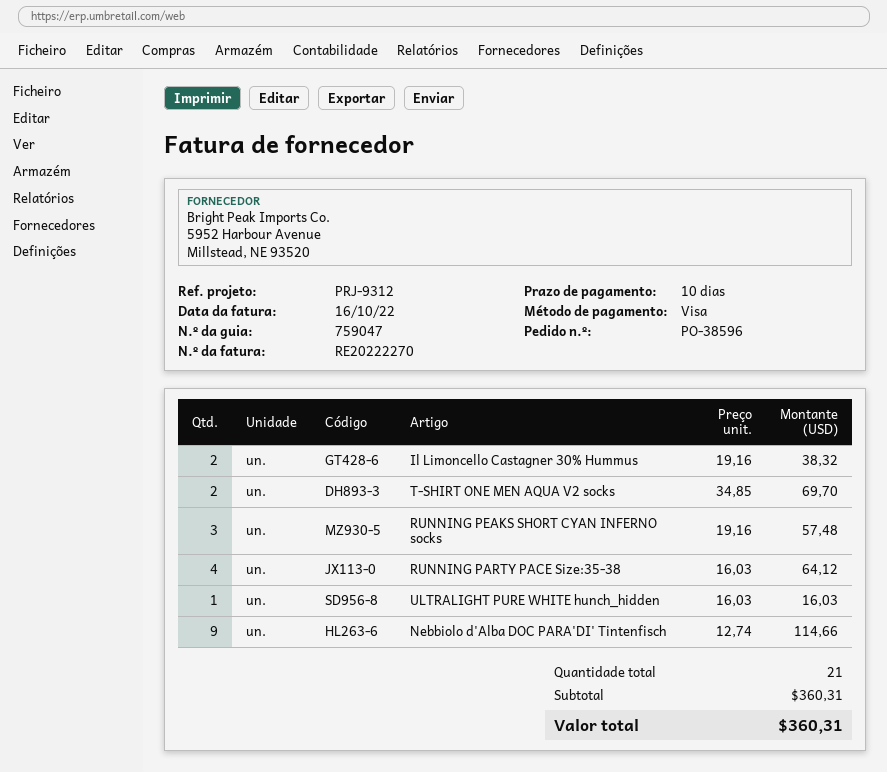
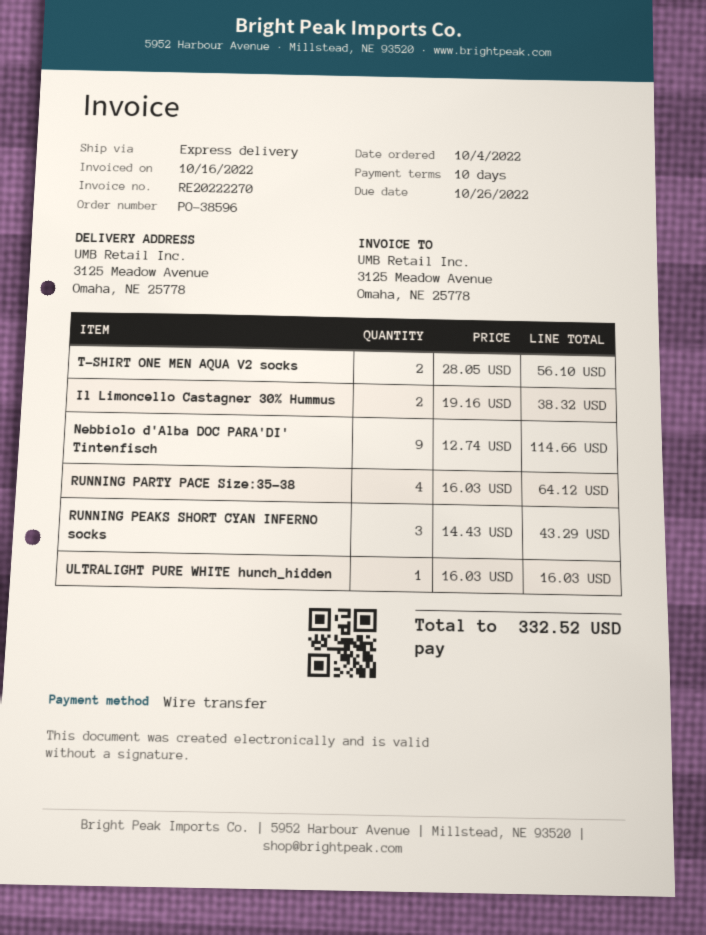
payment method: Visa -> bank transfer
T-SHIRT ONE MEN AQUA V2 socks: 2 x 34.85 = 69.70 -> 2 x 28.05 = 56.10
RUNNING PEAKS SHORT CYAN INFERNO socks: 3 x 19.16 = 57.48 -> 3 x 14.43 = 43.29
total: 360.31 -> 332.52

